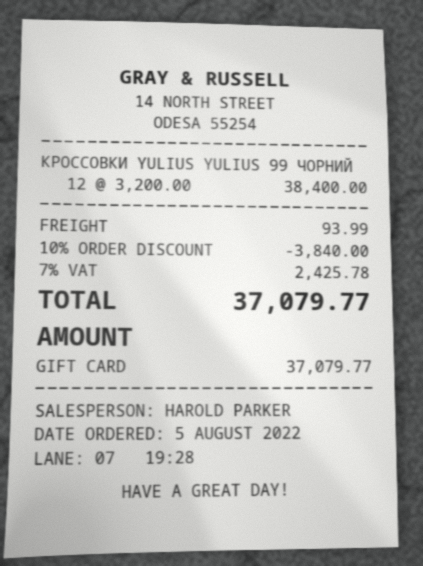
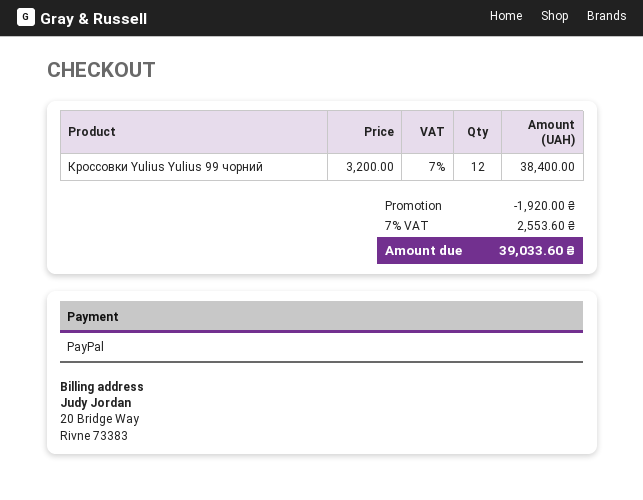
payment method: gift card -> PayPal
discount: 3840.00 -> 1920.00
shipping: 93.99 -> none
tax: 7% = 2425.78 -> 7% = 2553.60
total: 37079.77 -> 39033.60

